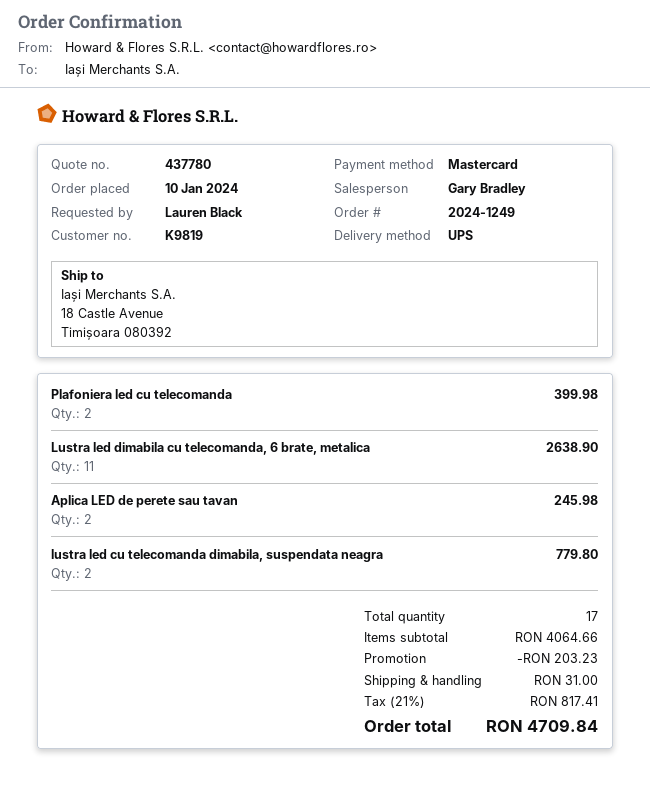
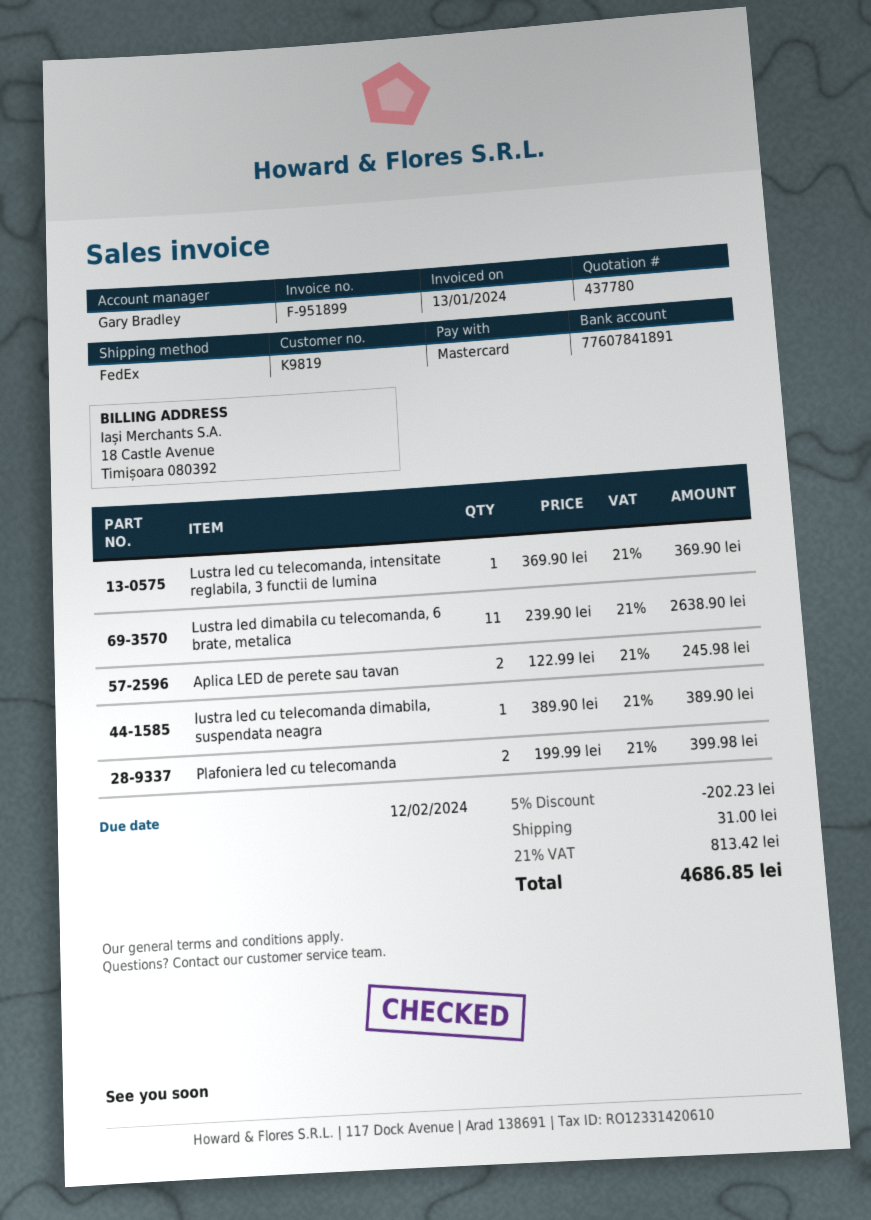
shipping method: UPS -> FedEx
lustra led cu telecomanda dimabila, suspendata neagra: 2 for 779.80 -> 1 for 389.90
Lustra led cu telecomanda, intensitate reglabila, 3 functii de lumina: none -> 1 for 369.90
discount: 203.23 -> 202.23
tax: 21% = 817.41 -> 21% = 813.42
total: 4709.84 -> 4686.85

